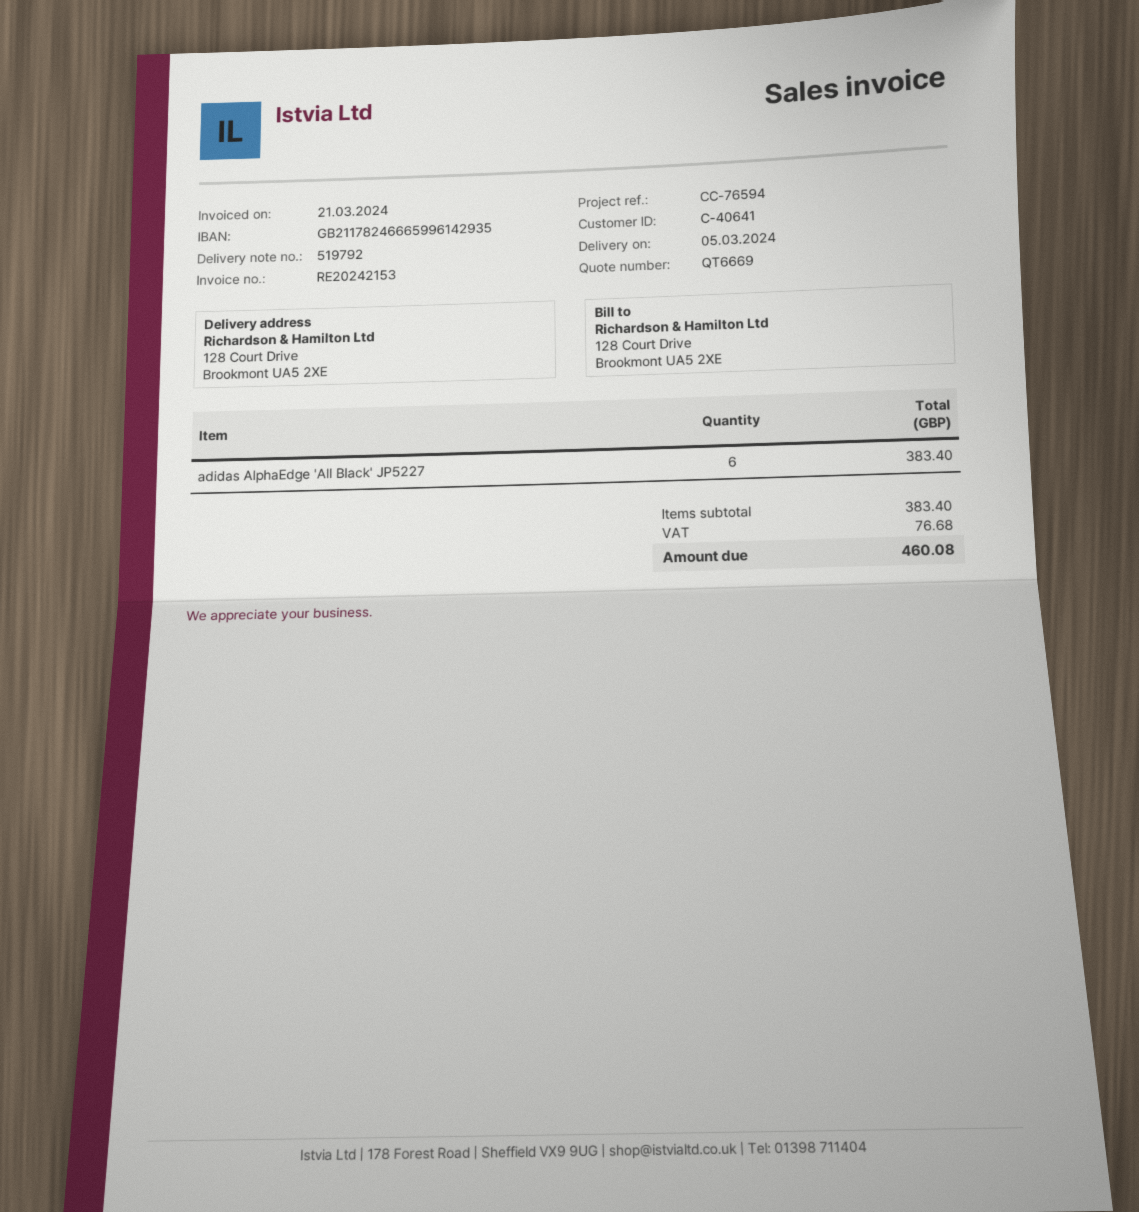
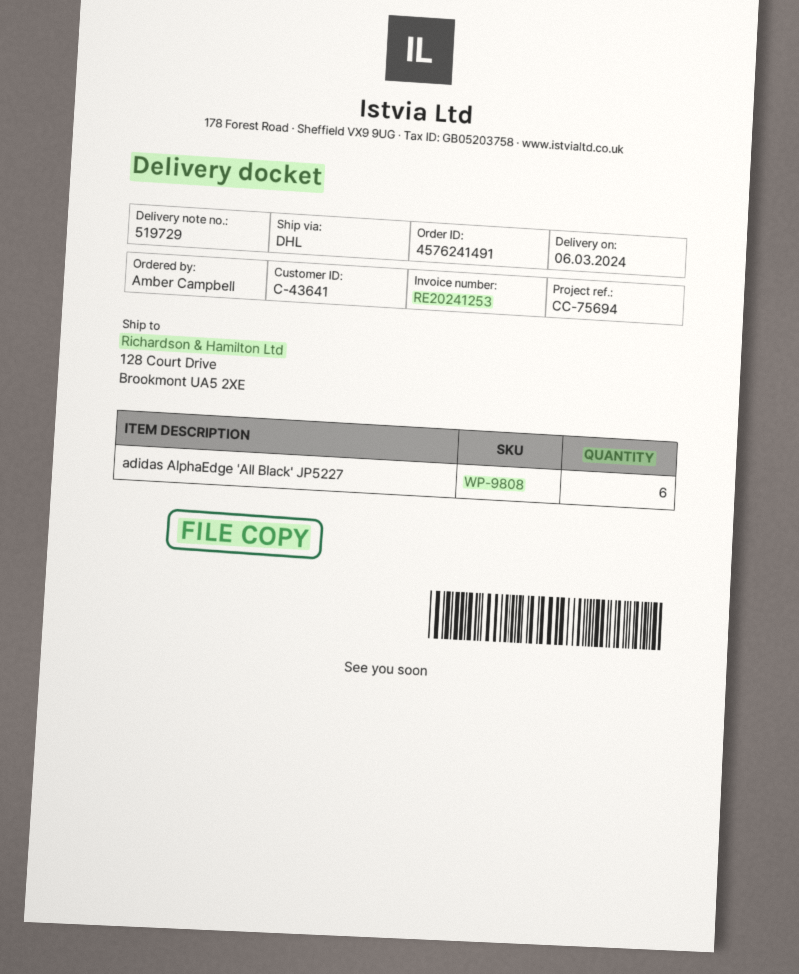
delivery note number: 519792 -> 519729
delivery date: 2024-03-05 -> 2024-03-06
invoice number: RE20242153 -> RE20241253
customer number: C-40641 -> C-43641
reference: CC-76594 -> CC-75694

